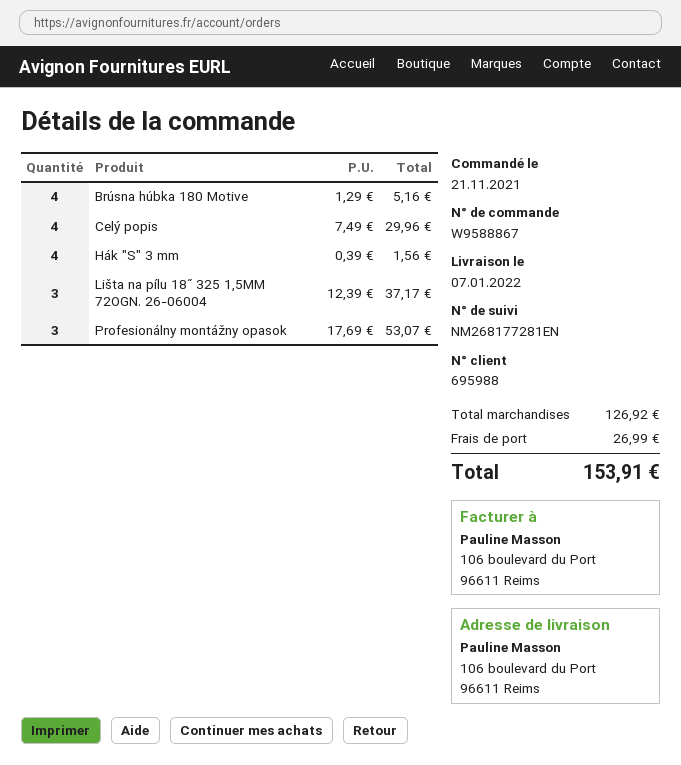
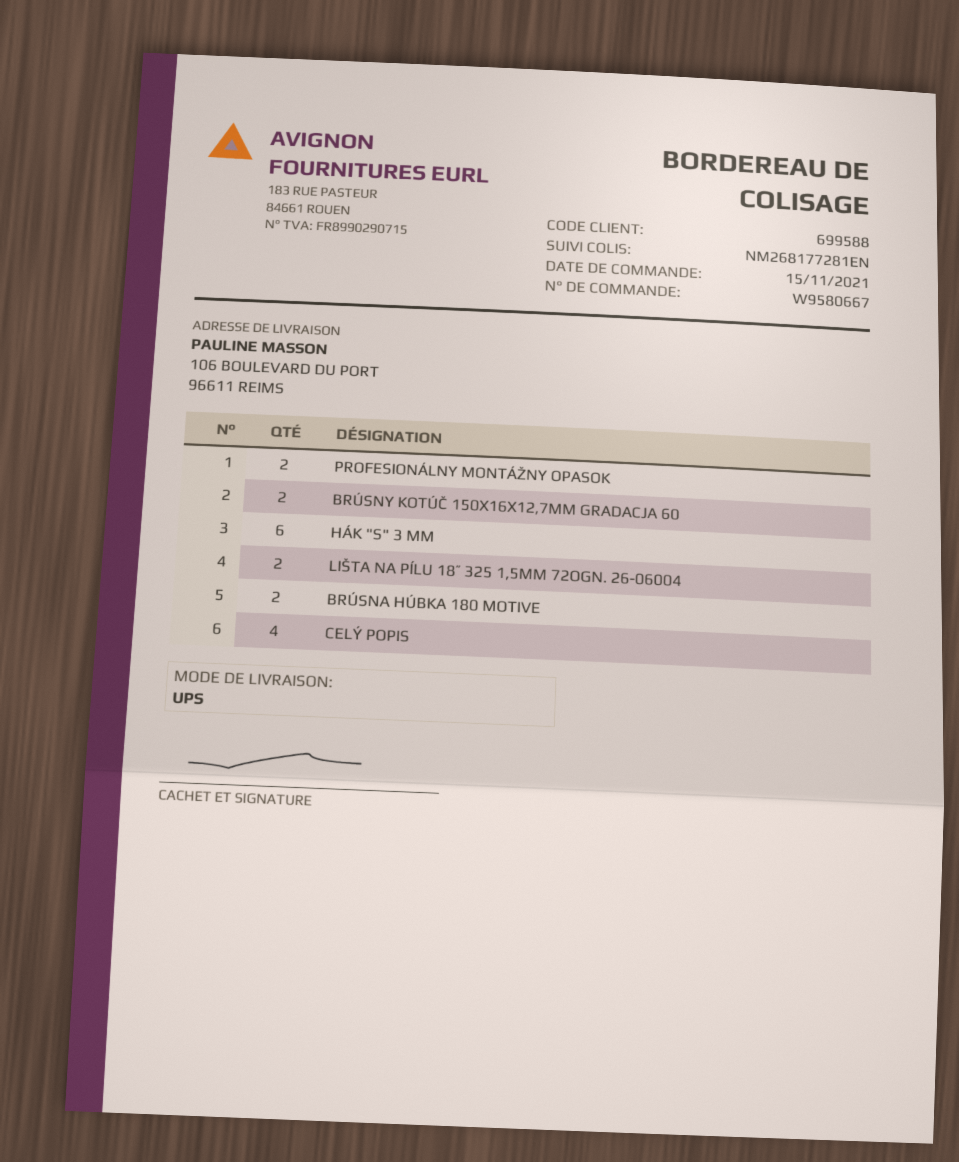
order number: W9588867 -> W9580667
order date: 2021-11-21 -> 2021-11-15
customer number: 695988 -> 699588
Brúsna húbka 180 Motive: 4 -> 2
Hák "S" 3 mm: 4 -> 6
Lišta na pílu 18˝ 325 1,5MM 72OGN. 26-06004: 3 -> 2
Profesionálny montážny opasok: 3 -> 2
BRÚSNY KOTÚČ 150X16X12,7MM GRADACJA 60: none -> 2

